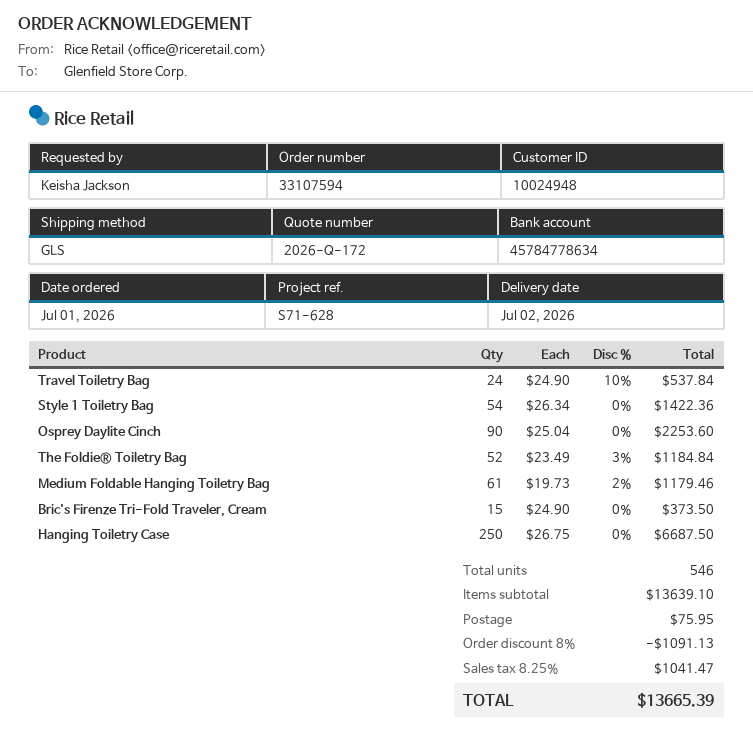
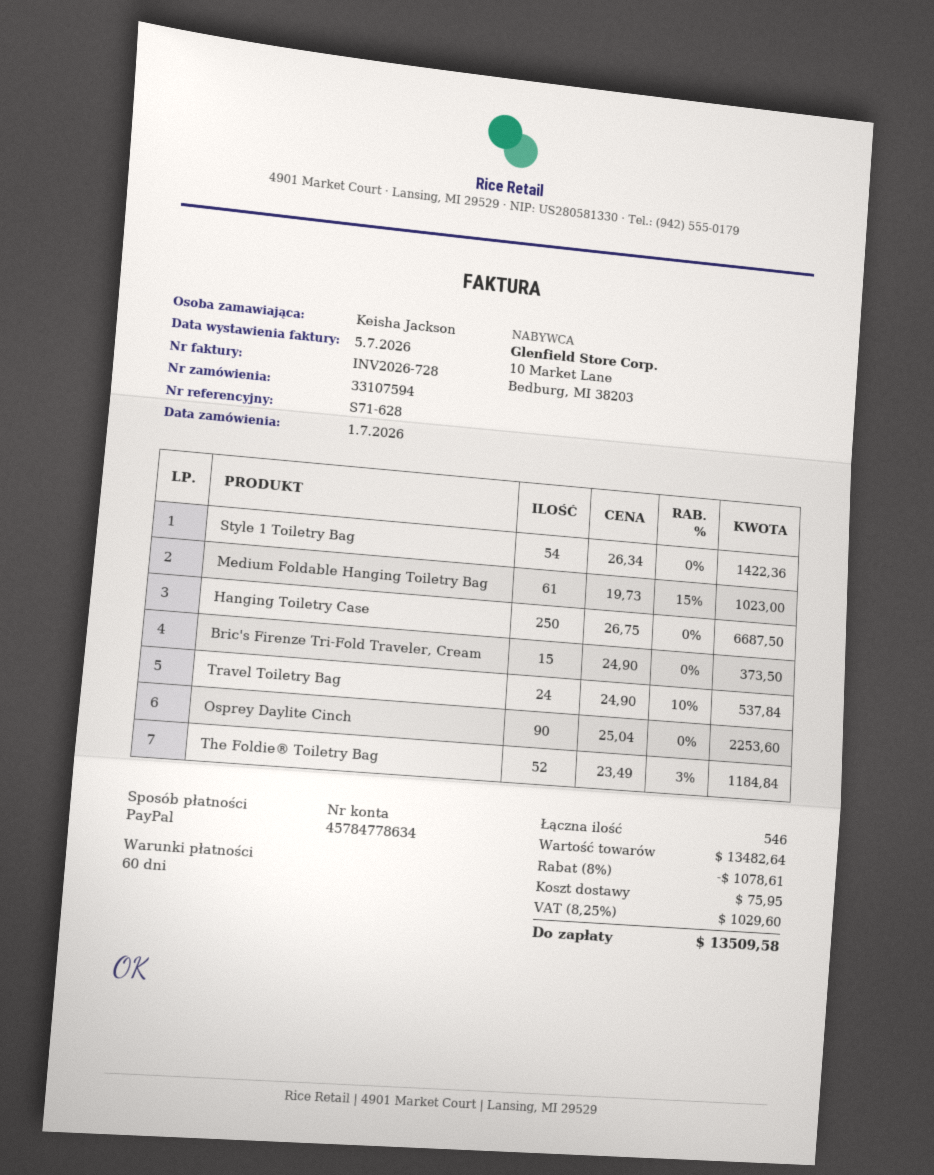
Medium Foldable Hanging Toiletry Bag: 61 x 19.73 - 2% = 1179.46 -> 61 x 19.73 - 15% = 1023.00
subtotal: 13639.10 -> 13482.64
discount: 8% = 1091.13 -> 8% = 1078.61
tax: 8.25% = 1041.47 -> 8.25% = 1029.60
total: 13665.39 -> 13509.58

